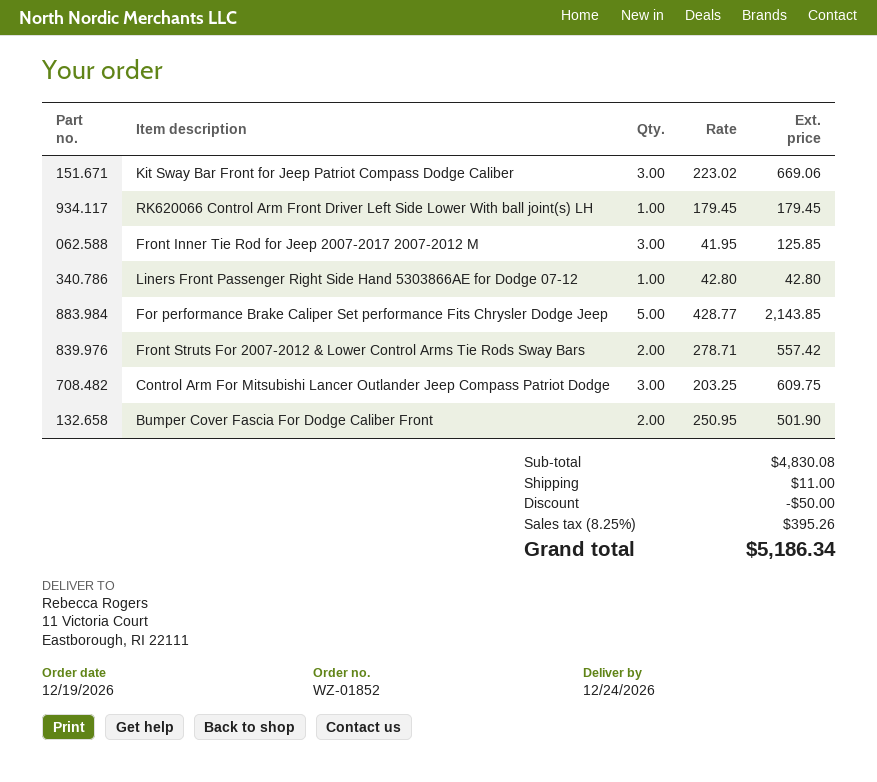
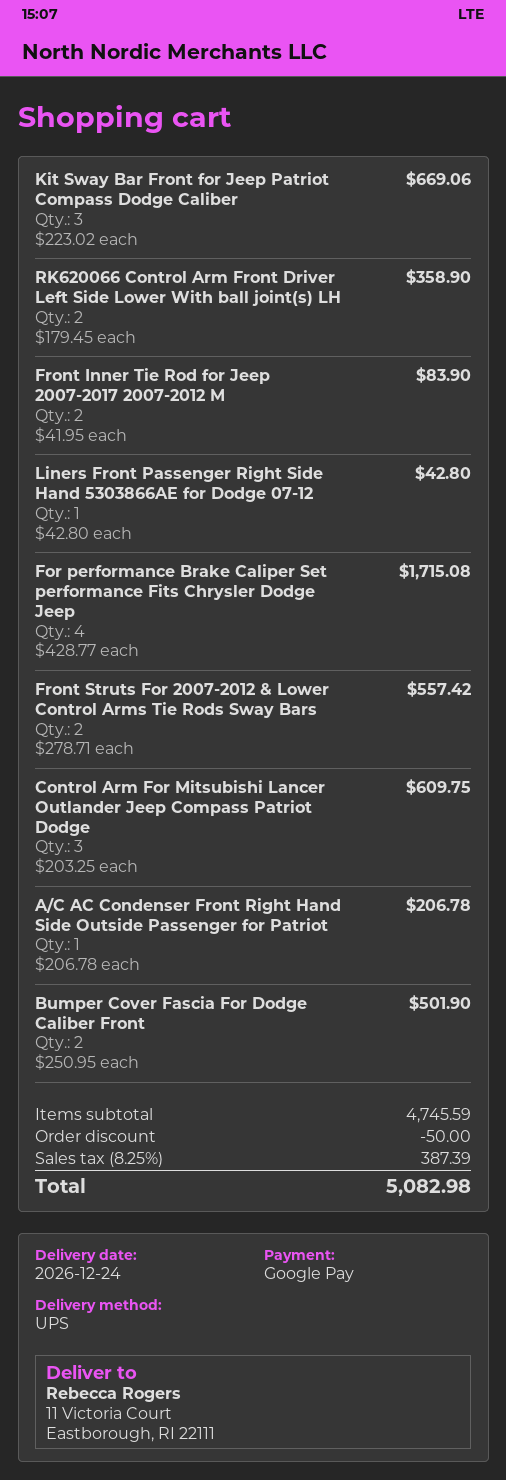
RK620066 Control Arm Front Driver Left Side Lower With ball joint(s) LH: 1 x 179.45 = 179.45 -> 2 x 179.45 = 358.90
Front Inner Tie Rod for Jeep 2007-2017 2007-2012 M: 3 x 41.95 = 125.85 -> 2 x 41.95 = 83.90
For performance Brake Caliper Set performance Fits Chrysler Dodge Jeep: 5 x 428.77 = 2143.85 -> 4 x 428.77 = 1715.08
A/C AC Condenser Front Right Hand Side Outside Passenger for Patriot: none -> 1 x 206.78 = 206.78
subtotal: 4830.08 -> 4745.59
shipping: 11.00 -> none
tax: 8.25% = 395.26 -> 8.25% = 387.39
total: 5186.34 -> 5082.98

